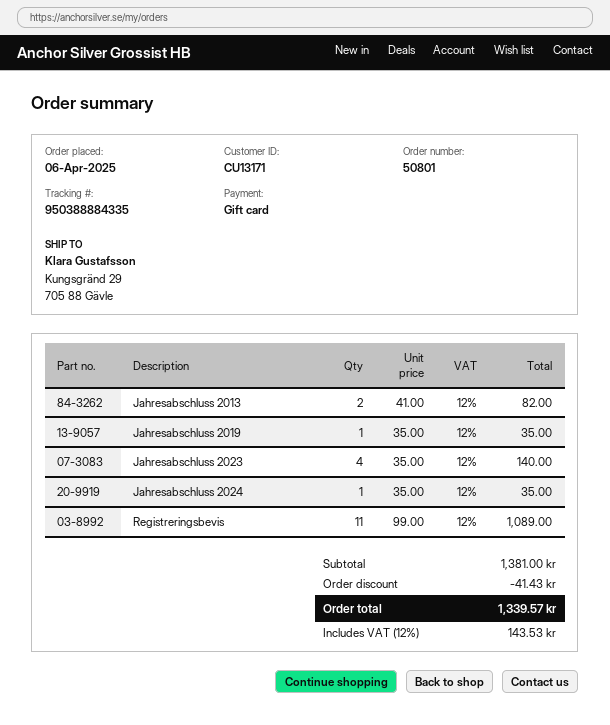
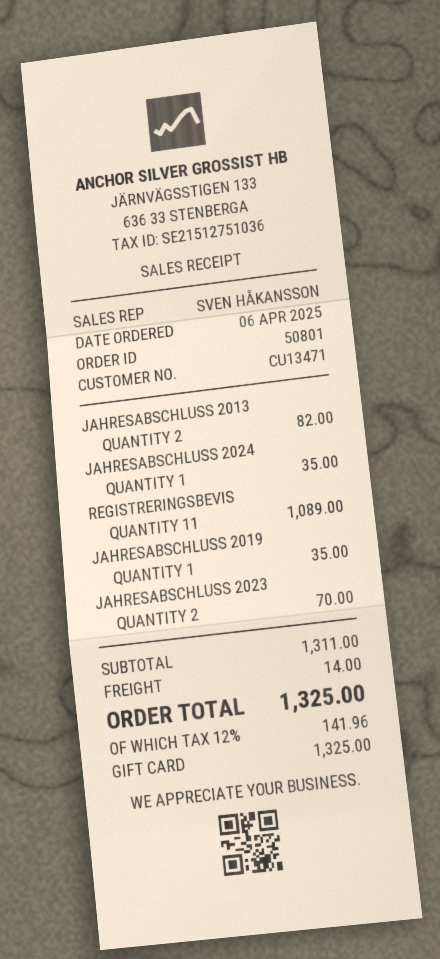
customer number: CU13171 -> CU13471
Jahresabschluss 2023: 4 for 140.00 -> 2 for 70.00
subtotal: 1381.00 -> 1311.00
discount: 41.43 -> none
shipping: none -> 14.00
tax: 12% = 143.53 -> 12% = 141.96
total: 1339.57 -> 1325.00

